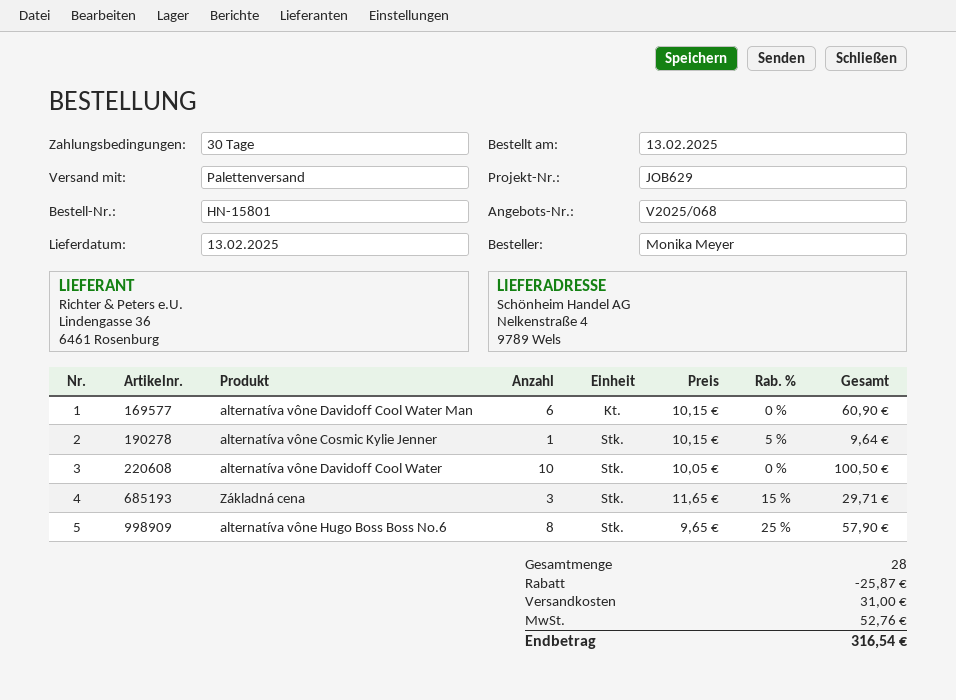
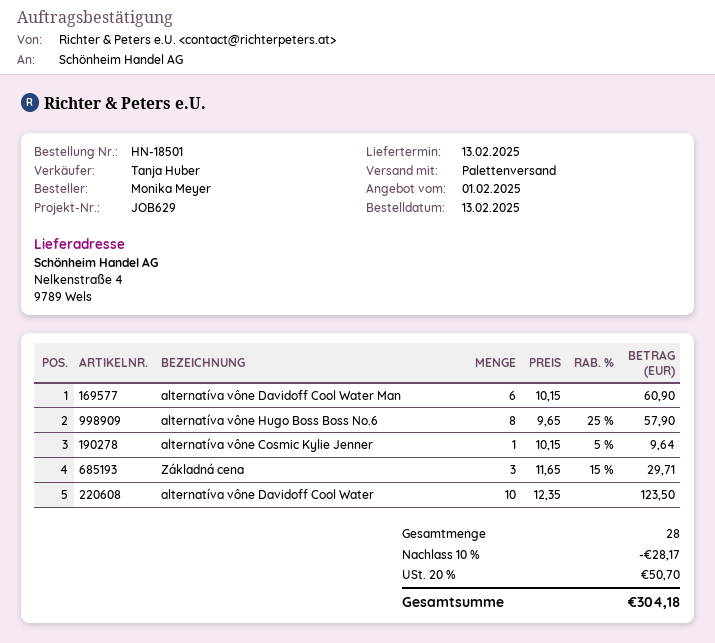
order number: HN-15801 -> HN-18501
alternatíva vône Davidoff Cool Water: 10 x 10.05 = 100.50 -> 10 x 12.35 = 123.50
discount: 25.87 -> 28.17
shipping: 31.00 -> none
tax: 52.76 -> 50.70
total: 316.54 -> 304.18

